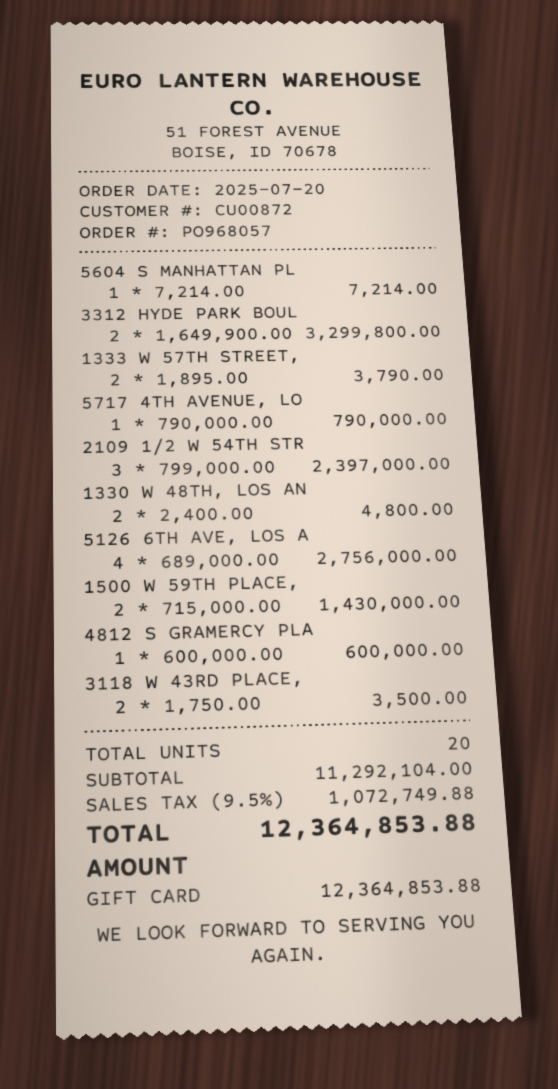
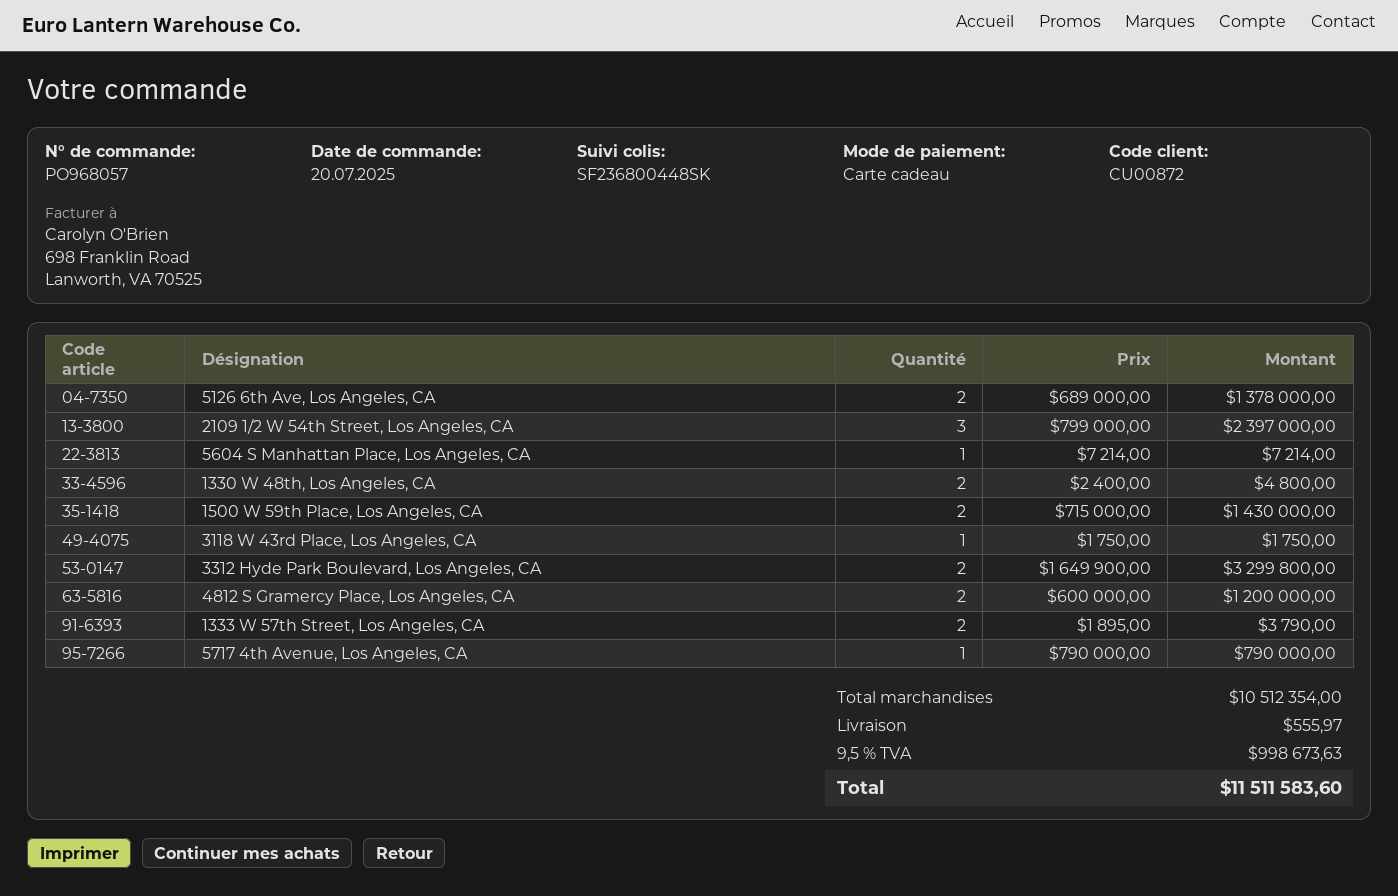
5126 6TH AVE, LOS A: 4 x 689000.00 = 2756000.00 -> 2 x 689000.00 = 1378000.00
4812 S GRAMERCY PLA: 1 x 600000.00 = 600000.00 -> 2 x 600000.00 = 1200000.00
3118 W 43RD PLACE,: 2 x 1750.00 = 3500.00 -> 1 x 1750.00 = 1750.00
subtotal: 11292104.00 -> 10512354.00
shipping: none -> 555.97
tax: 9.5% = 1072749.88 -> 9.5% = 998673.63
total: 12364853.88 -> 11511583.60

